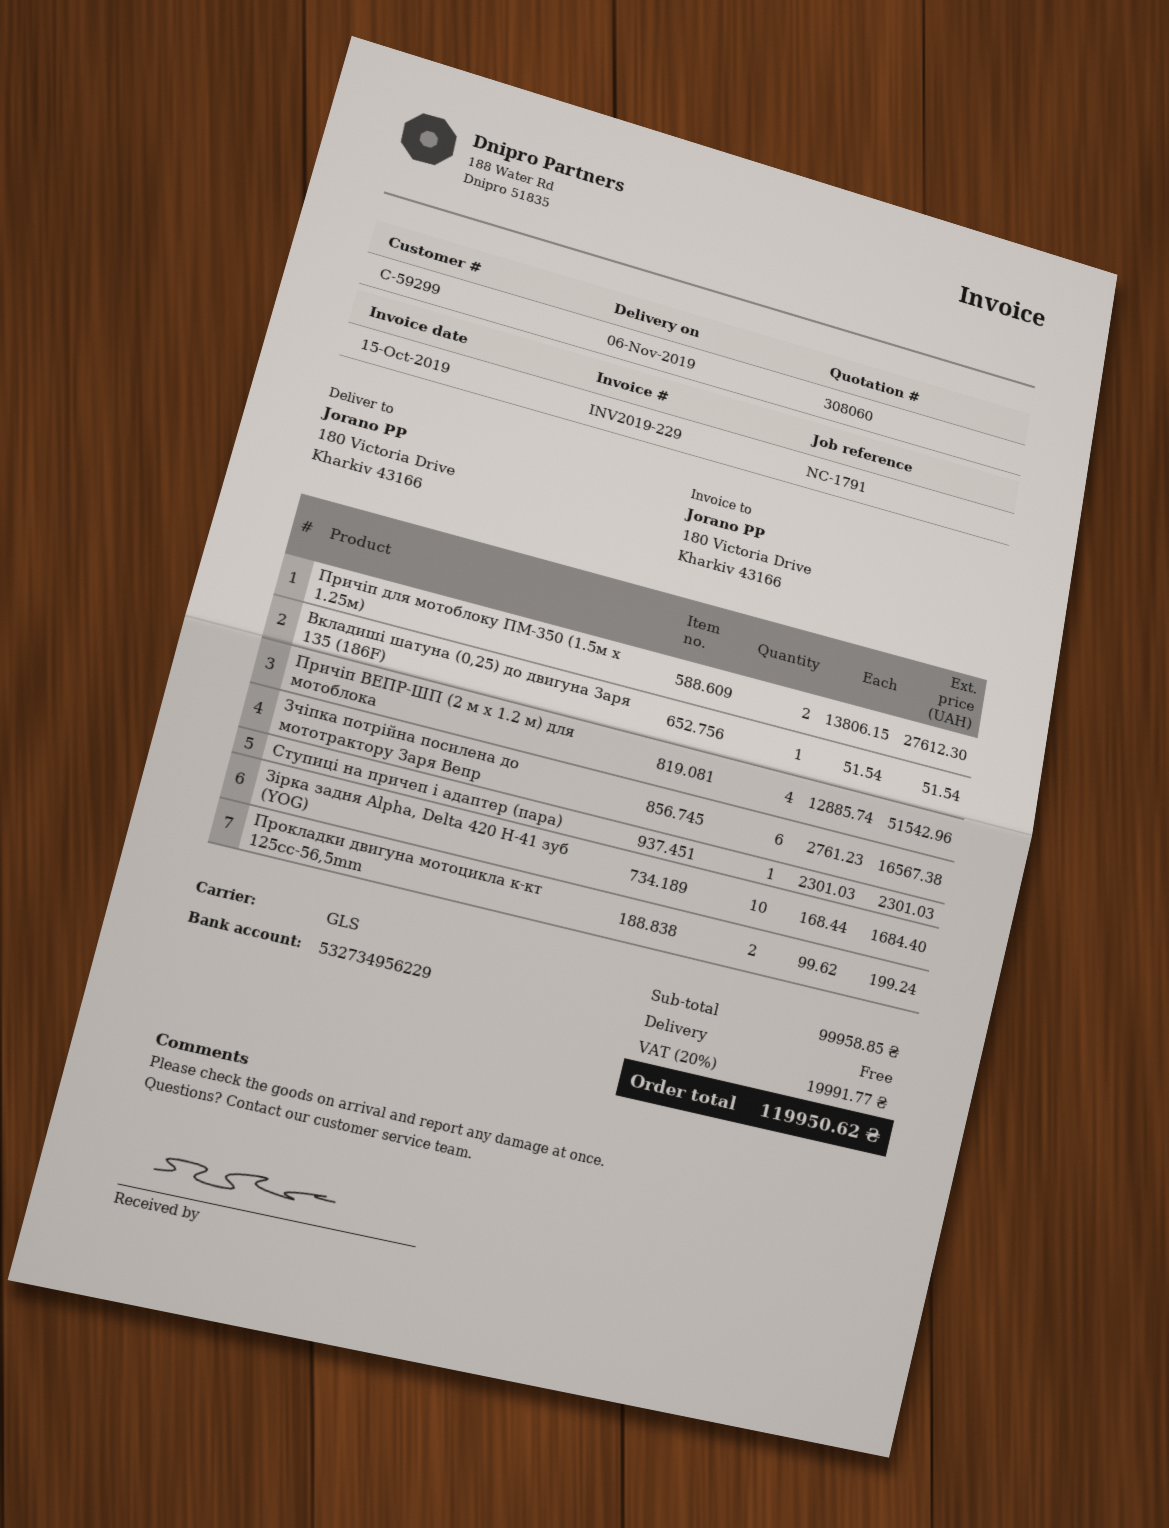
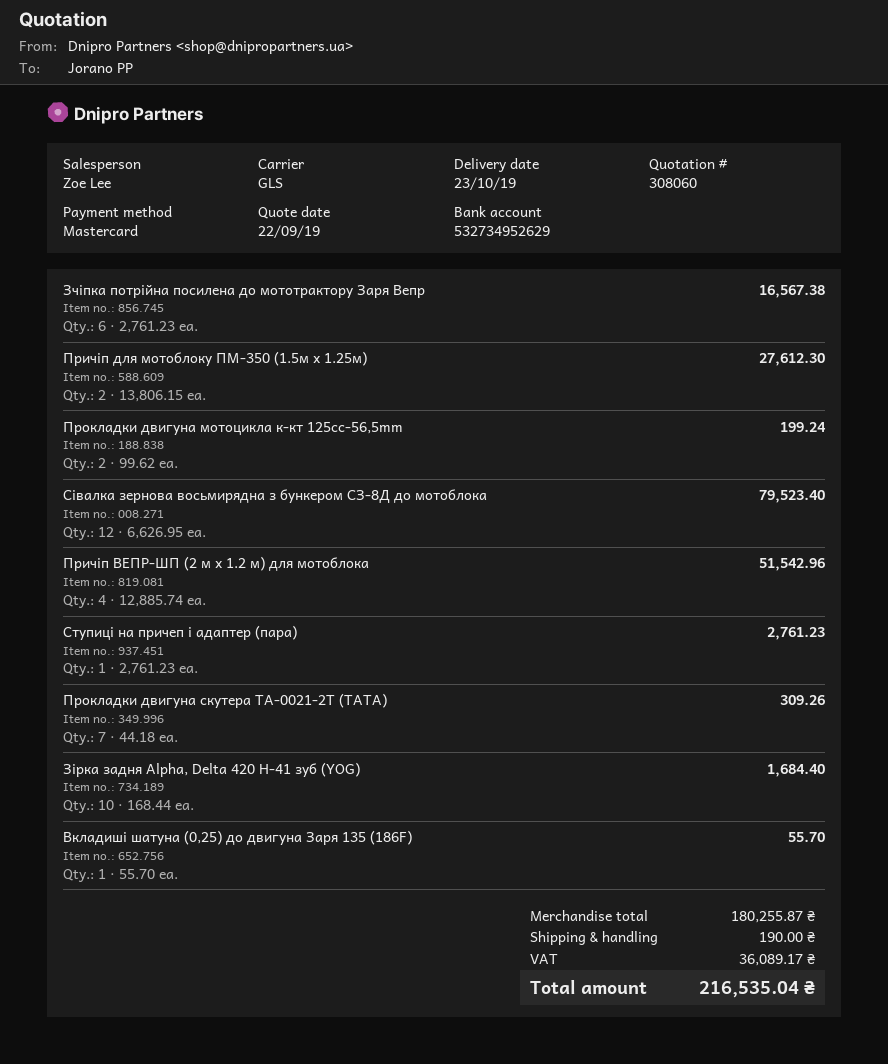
delivery date: 2019-11-06 -> 2019-10-23
bank account: 532734956229 -> 532734952629
Вкладиші шатуна (0,25) до двигуна Заря 135 (186F): 1 x 51.54 = 51.54 -> 1 x 55.70 = 55.70
Ступиці на причеп і адаптер (пара): 1 x 2301.03 = 2301.03 -> 1 x 2761.23 = 2761.23
Сівалка зернова восьмирядна з бункером СЗ-8Д до мотоблока: none -> 12 x 6626.95 = 79523.40
Прокладки двигуна скутера TA-0021-2T (TATA): none -> 7 x 44.18 = 309.26
subtotal: 99958.85 -> 180255.87
shipping: 0.00 -> 190.00
tax: 19991.77 -> 36089.17
total: 119950.62 -> 216535.04

